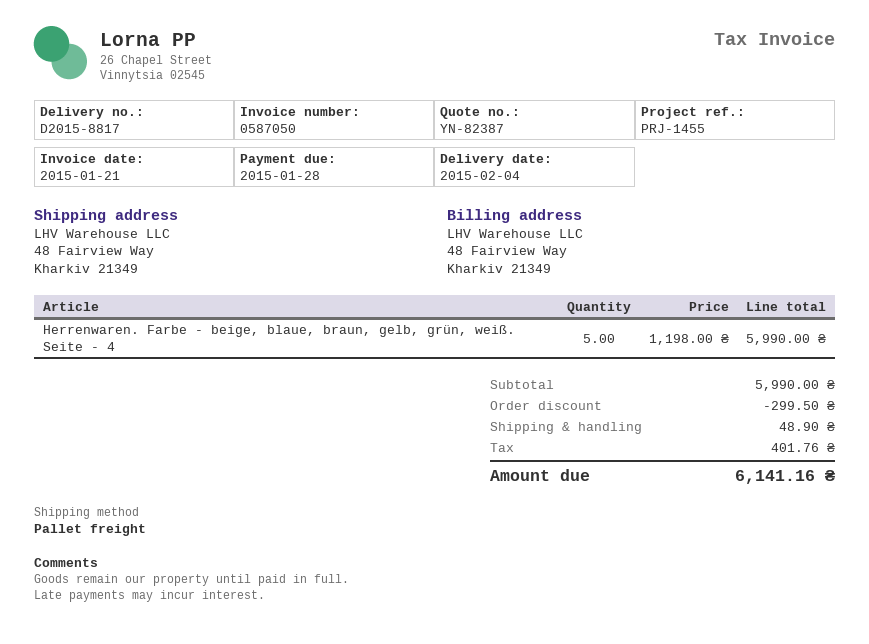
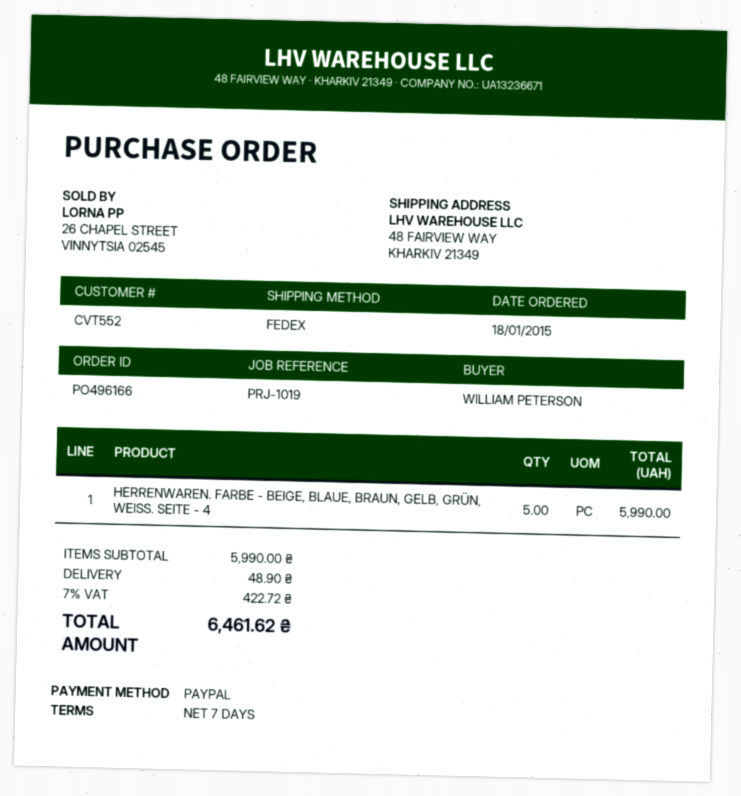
reference: PRJ-1455 -> PRJ-1019
shipping method: pallet freight -> FedEx
discount: 299.50 -> none
tax: 401.76 -> 422.72
total: 6141.16 -> 6461.62

